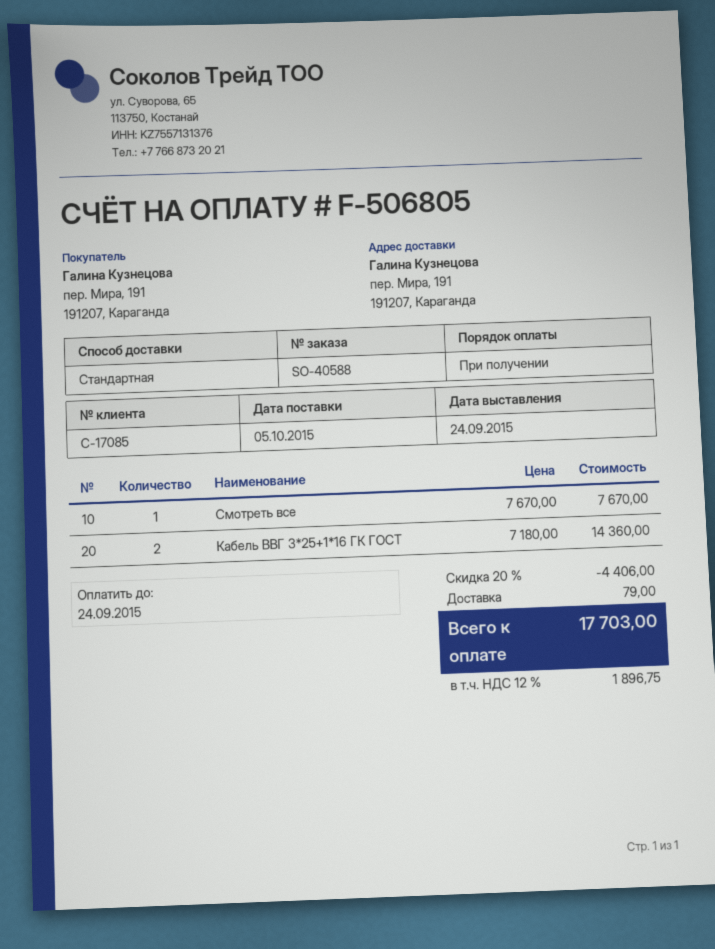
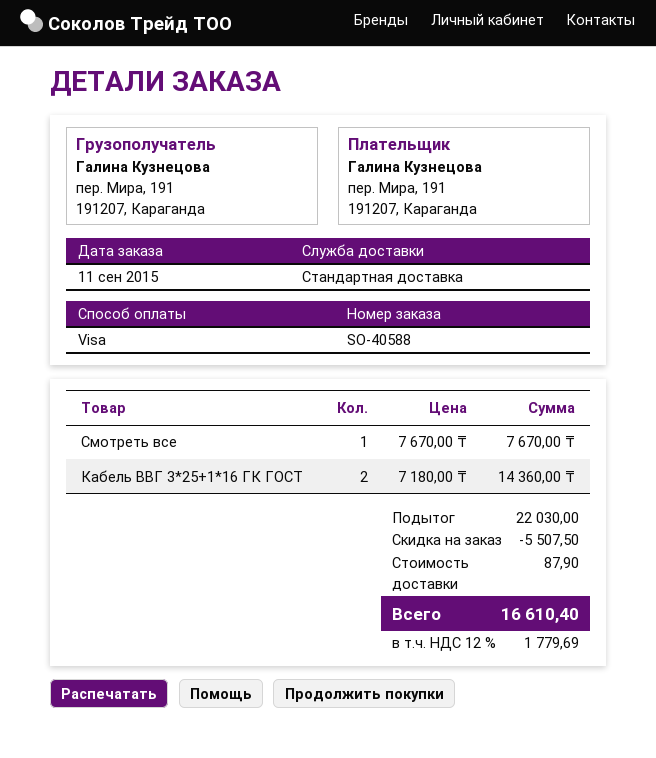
discount: 4406.00 -> 5507.50
shipping: 79.00 -> 87.90
tax: 12% = 1896.75 -> 12% = 1779.69
total: 17703.00 -> 16610.40

